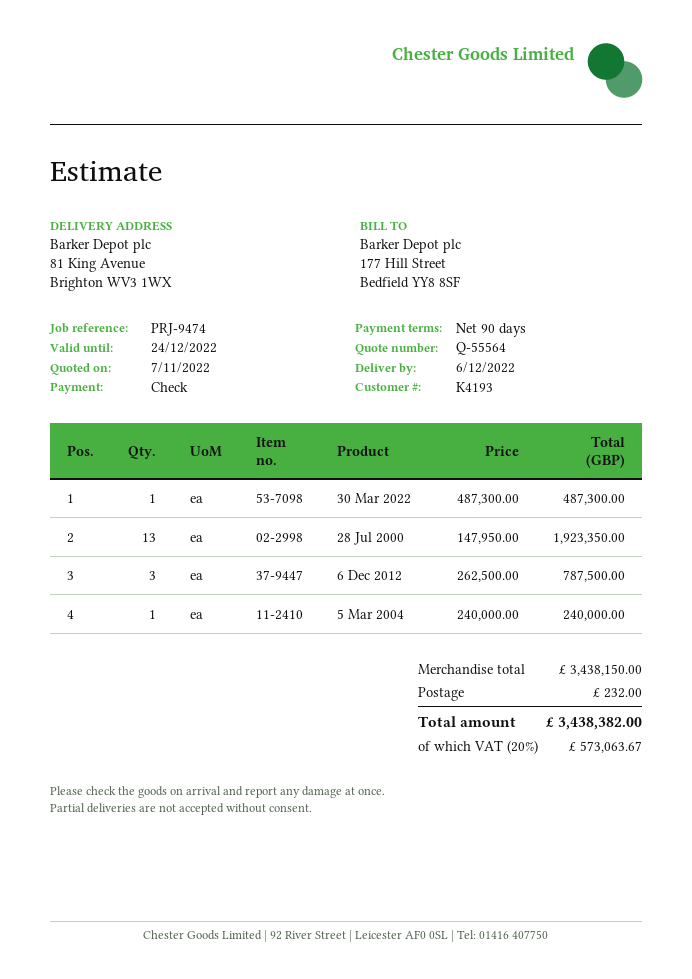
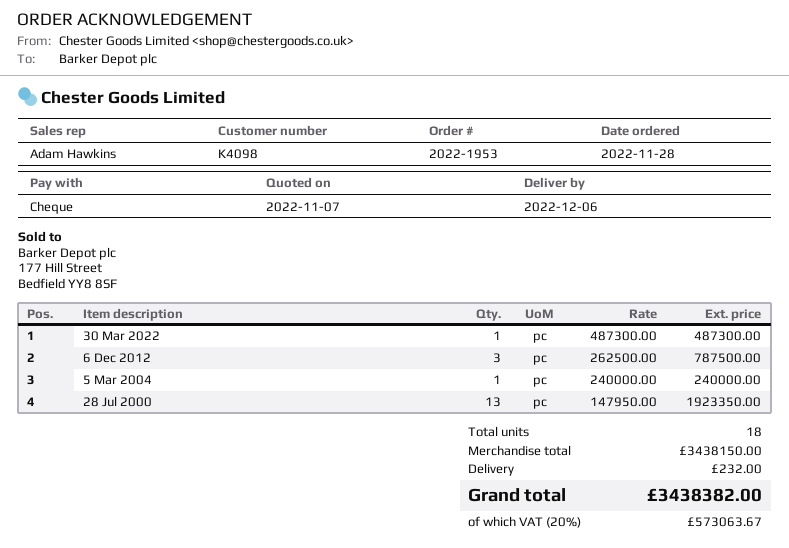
customer number: K4193 -> K4098

